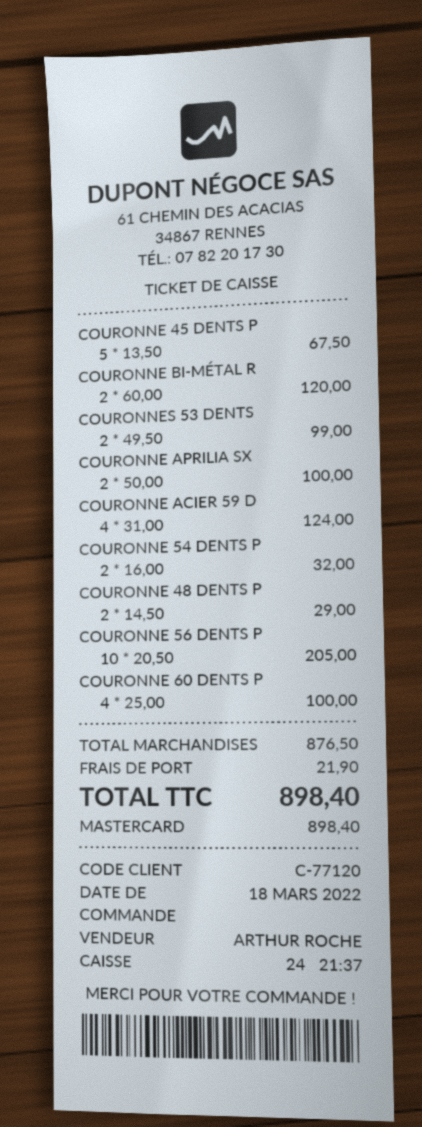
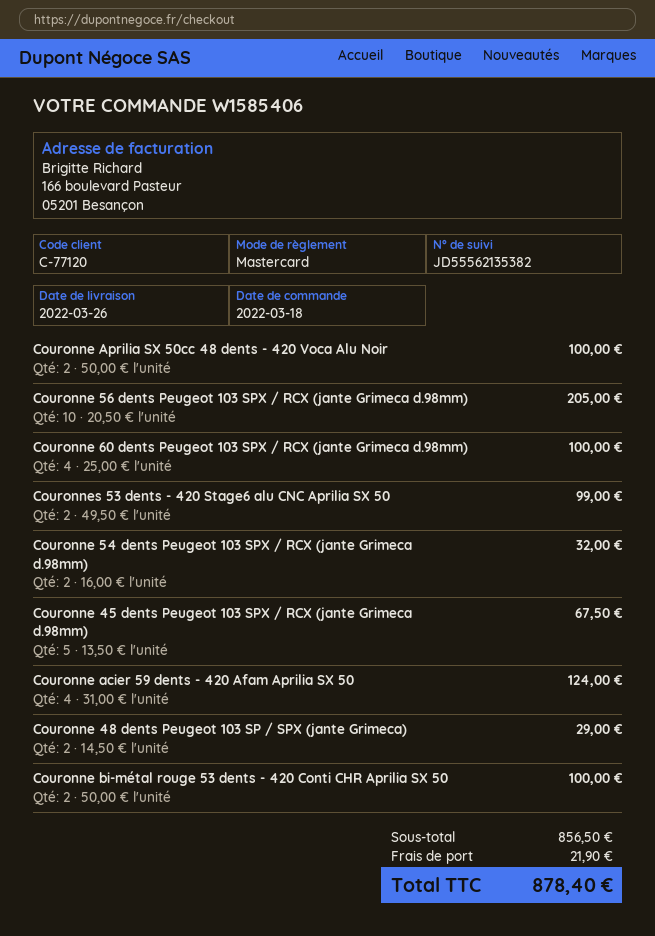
COURONNE BI-MÉTAL R: 2 x 60.00 = 120.00 -> 2 x 50.00 = 100.00
subtotal: 876.50 -> 856.50
total: 898.40 -> 878.40

